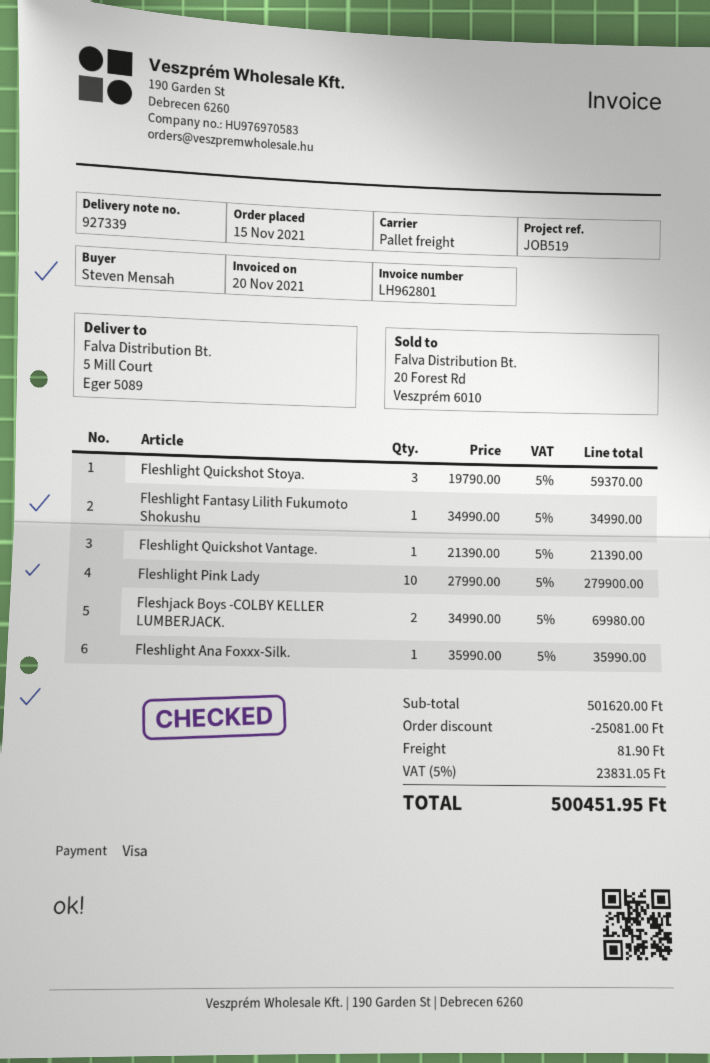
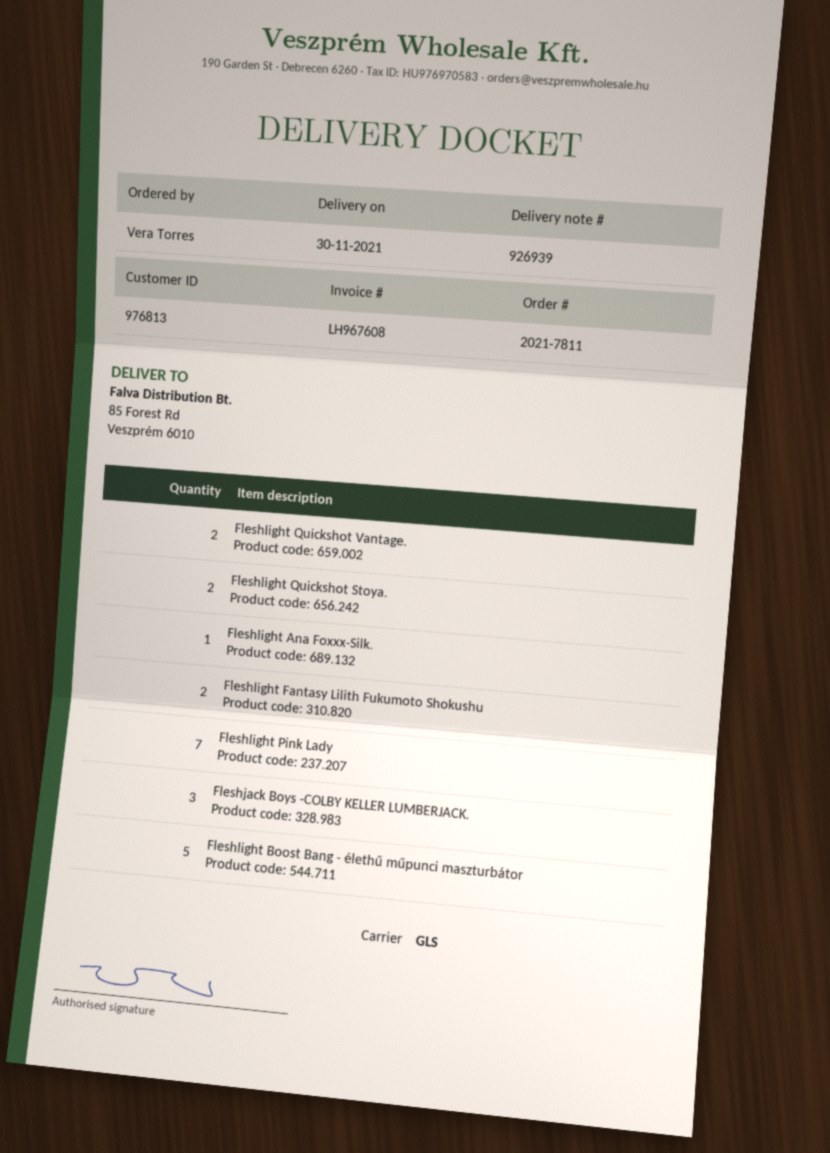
delivery note number: 927339 -> 926939
invoice number: LH962801 -> LH967608
ordered by: Steven Mensah -> Vera Torres
shipping method: pallet freight -> GLS
ship to: 5 Mill Court, Eger 5089 -> 85 Forest Rd, Veszprém 6010
Fleshlight Quickshot Stoya.: 3 -> 2
Fleshlight Fantasy Lilith Fukumoto Shokushu: 1 -> 2
Fleshlight Quickshot Vantage.: 1 -> 2
Fleshlight Pink Lady: 10 -> 7
Fleshjack Boys -COLBY KELLER LUMBERJACK.: 2 -> 3
Fleshlight Boost Bang - élethű műpunci maszturbátor: none -> 5

